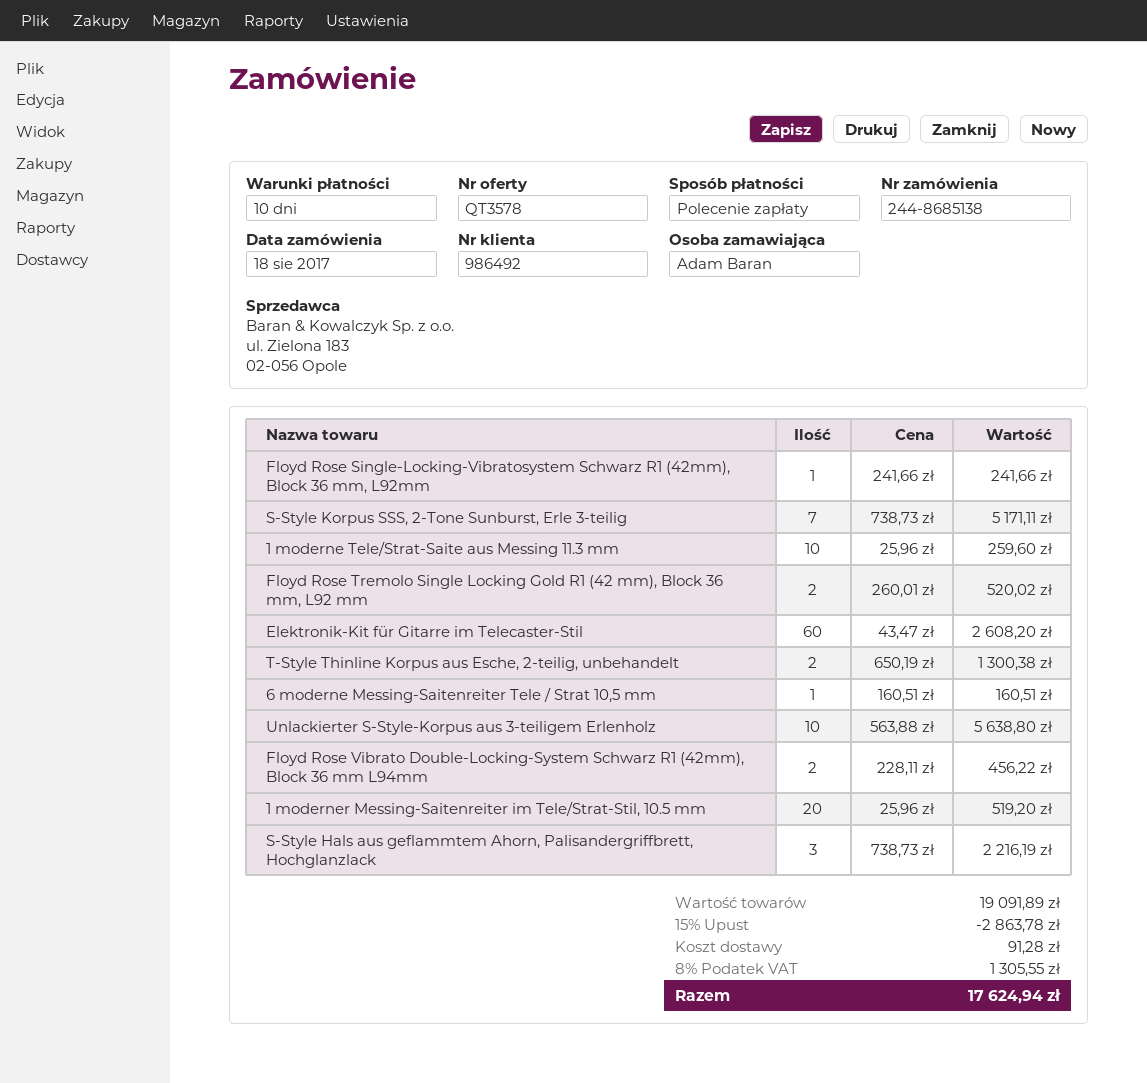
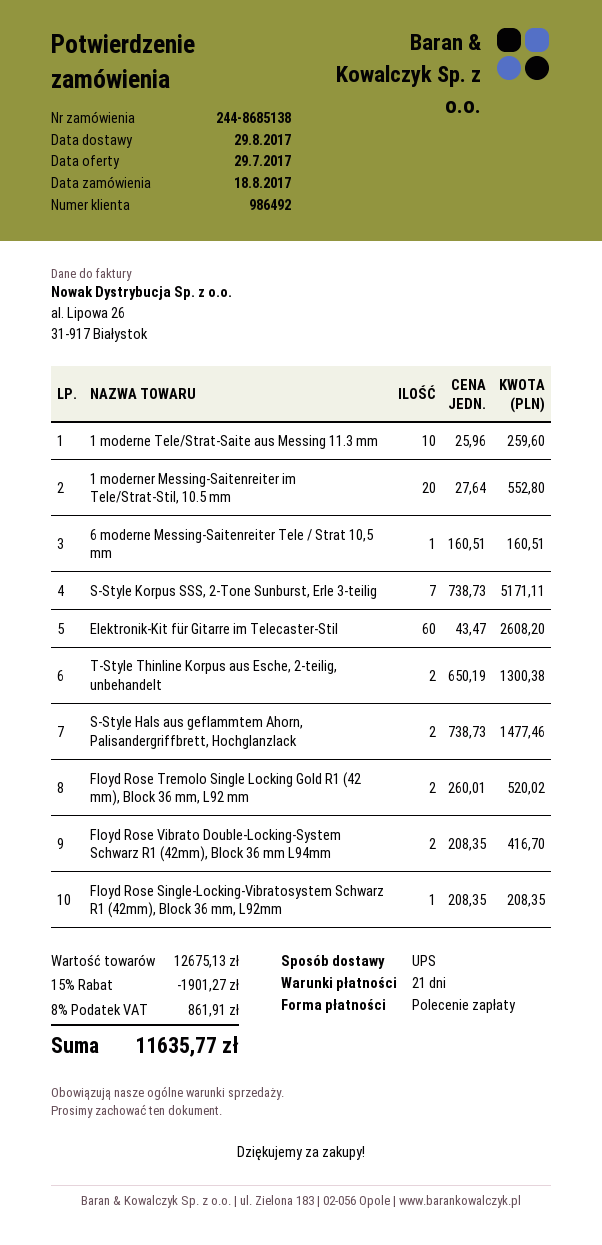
payment terms: 10 days -> 21 days
Floyd Rose Single-Locking-Vibratosystem Schwarz R1 (42mm), Block 36 mm, L92mm: 1 x 241.66 = 241.66 -> 1 x 208.35 = 208.35
Unlackierter S-Style-Korpus aus 3-teiligem Erlenholz: 10 x 563.88 = 5638.80 -> none
Floyd Rose Vibrato Double-Locking-System Schwarz R1 (42mm), Block 36 mm L94mm: 2 x 228.11 = 456.22 -> 2 x 208.35 = 416.70
1 moderner Messing-Saitenreiter im Tele/Strat-Stil, 10.5 mm: 20 x 25.96 = 519.20 -> 20 x 27.64 = 552.80
S-Style Hals aus geflammtem Ahorn, Palisandergriffbrett, Hochglanzlack: 3 x 738.73 = 2216.19 -> 2 x 738.73 = 1477.46
subtotal: 19091.89 -> 12675.13
discount: 15% = 2863.78 -> 15% = 1901.27
shipping: 91.28 -> none
tax: 8% = 1305.55 -> 8% = 861.91
total: 17624.94 -> 11635.77

